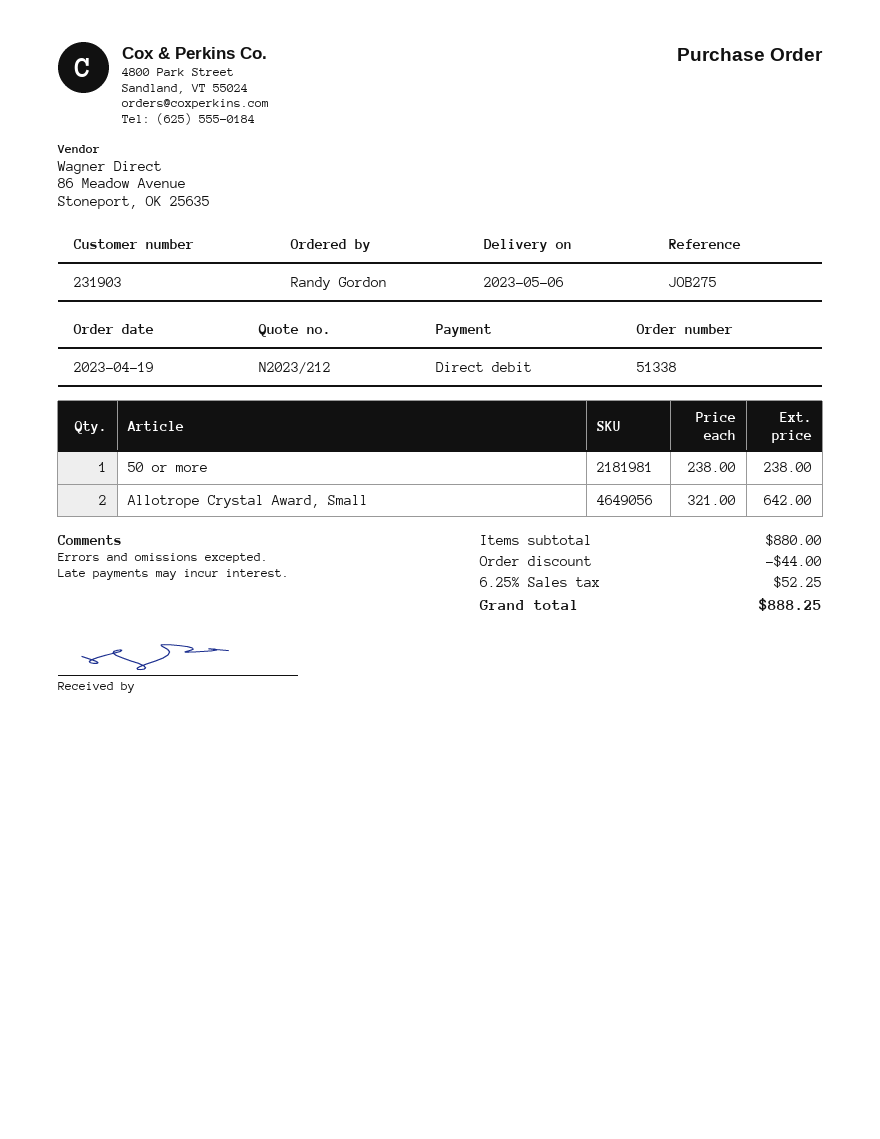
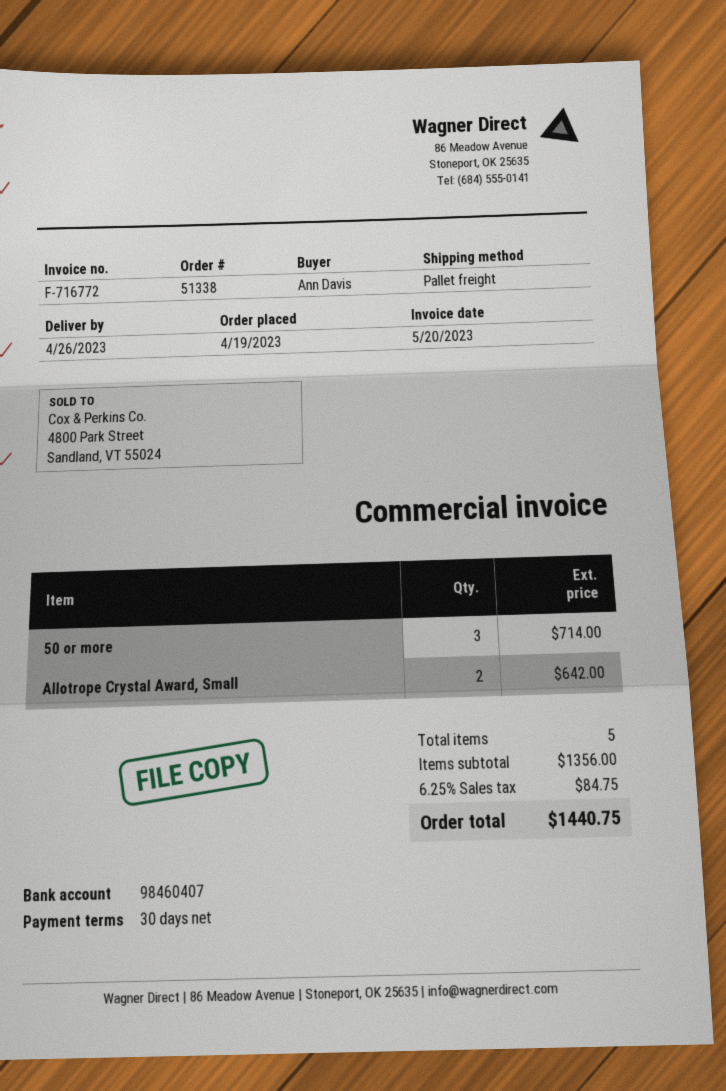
delivery date: 2023-05-06 -> 2023-04-26
ordered by: Randy Gordon -> Ann Davis
50 or more: 1 for 238.00 -> 3 for 714.00
subtotal: 880.00 -> 1356.00
discount: 44.00 -> none
tax: 6.25% = 52.25 -> 6.25% = 84.75
total: 888.25 -> 1440.75

